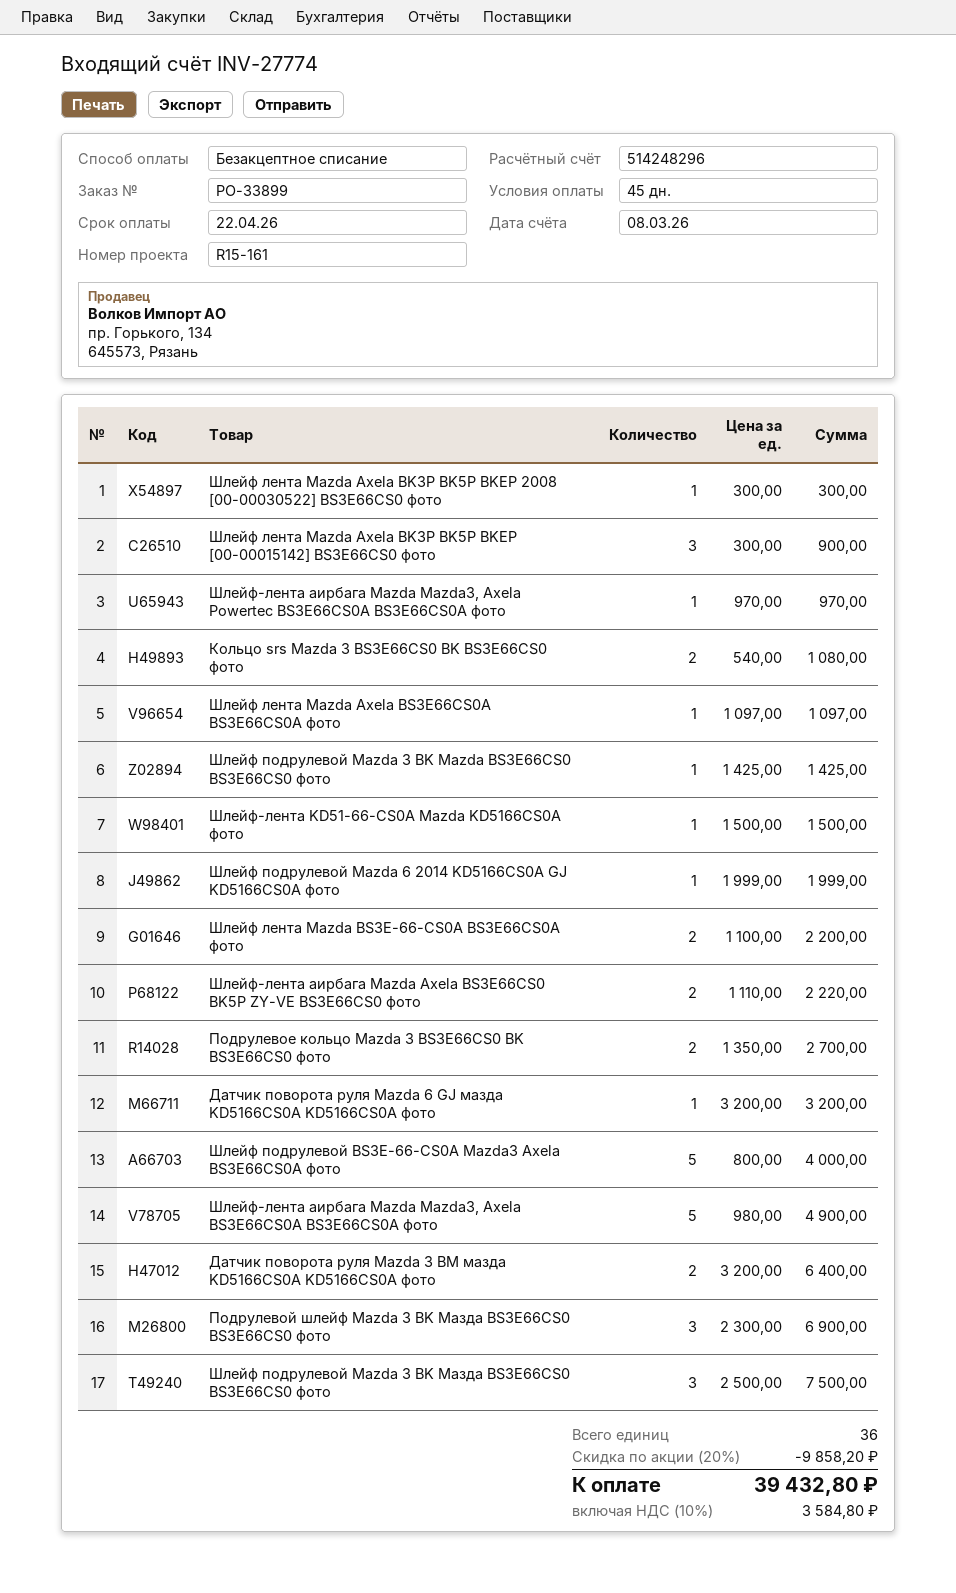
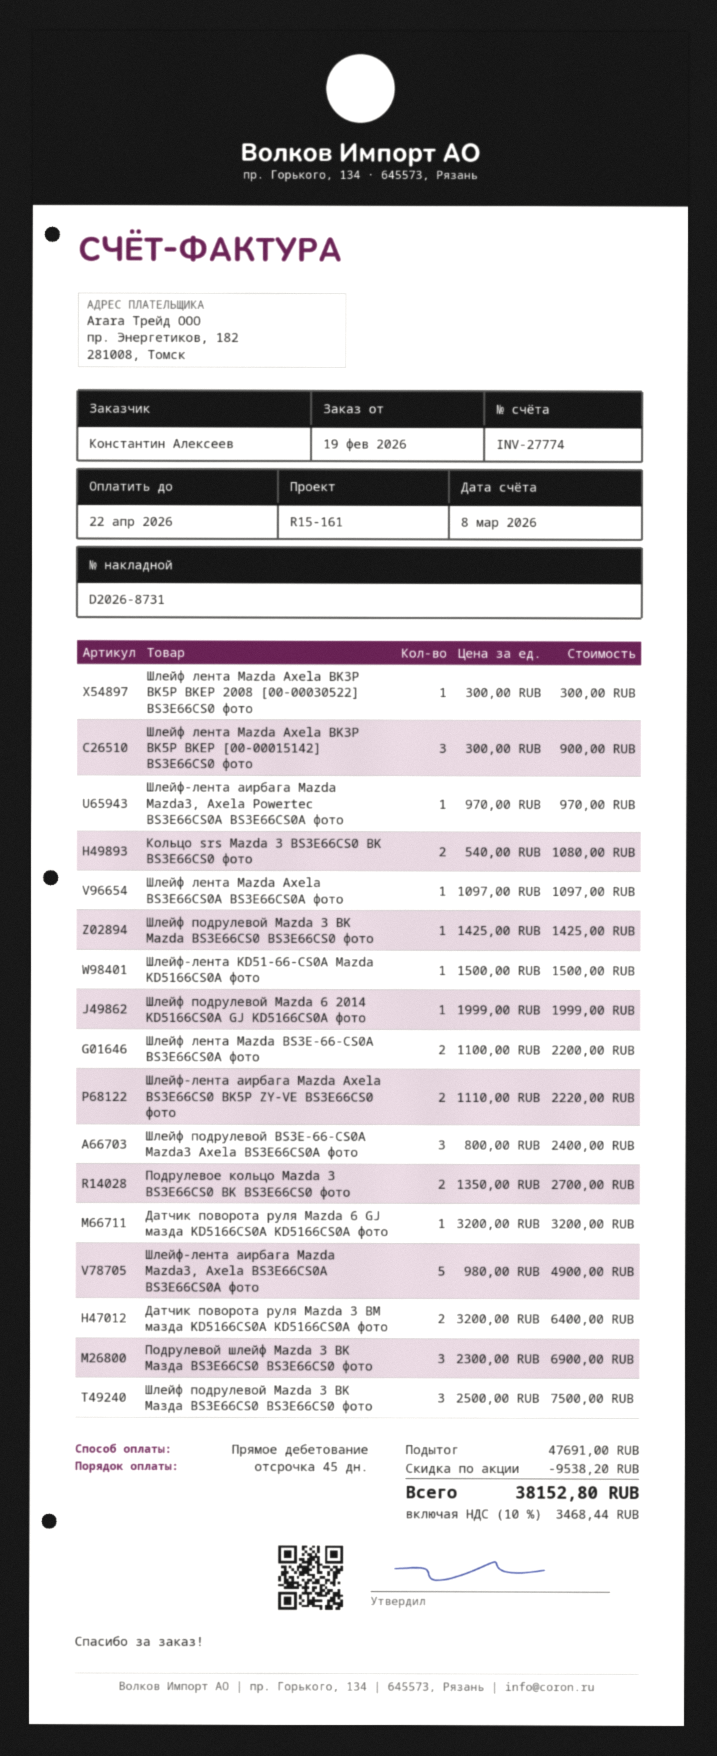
Шлейф подрулевой BS3E-66-CS0A Mazda3 Axela BS3E66CS0A фото: 5 x 800.00 = 4000.00 -> 3 x 800.00 = 2400.00
discount: 9858.20 -> 9538.20
tax: 10% = 3584.80 -> 10% = 3468.44
total: 39432.80 -> 38152.80

